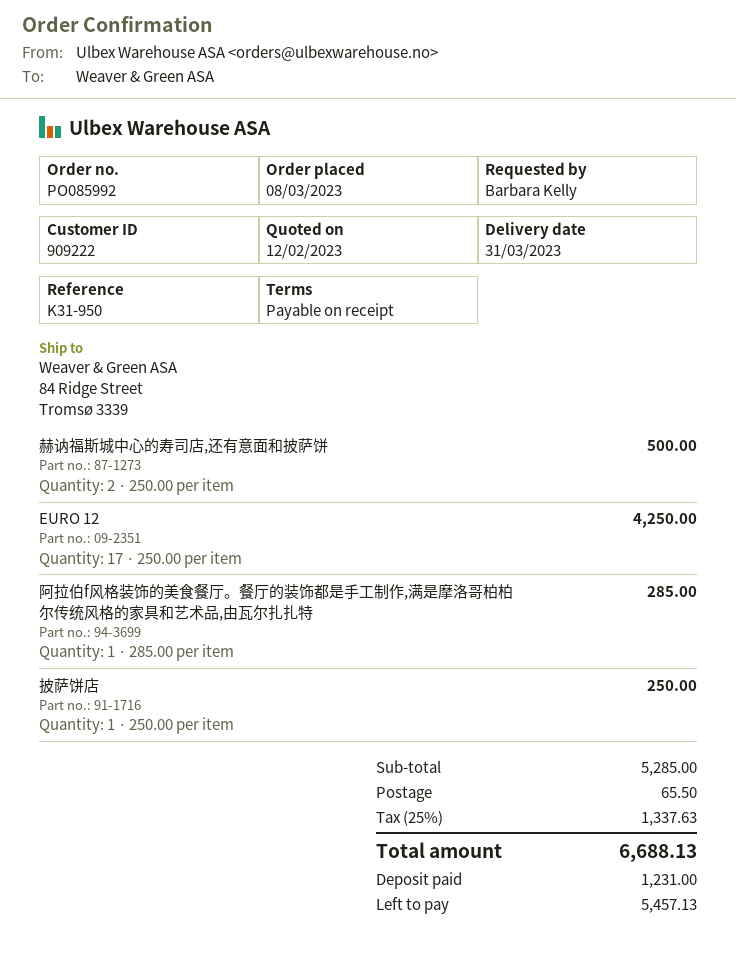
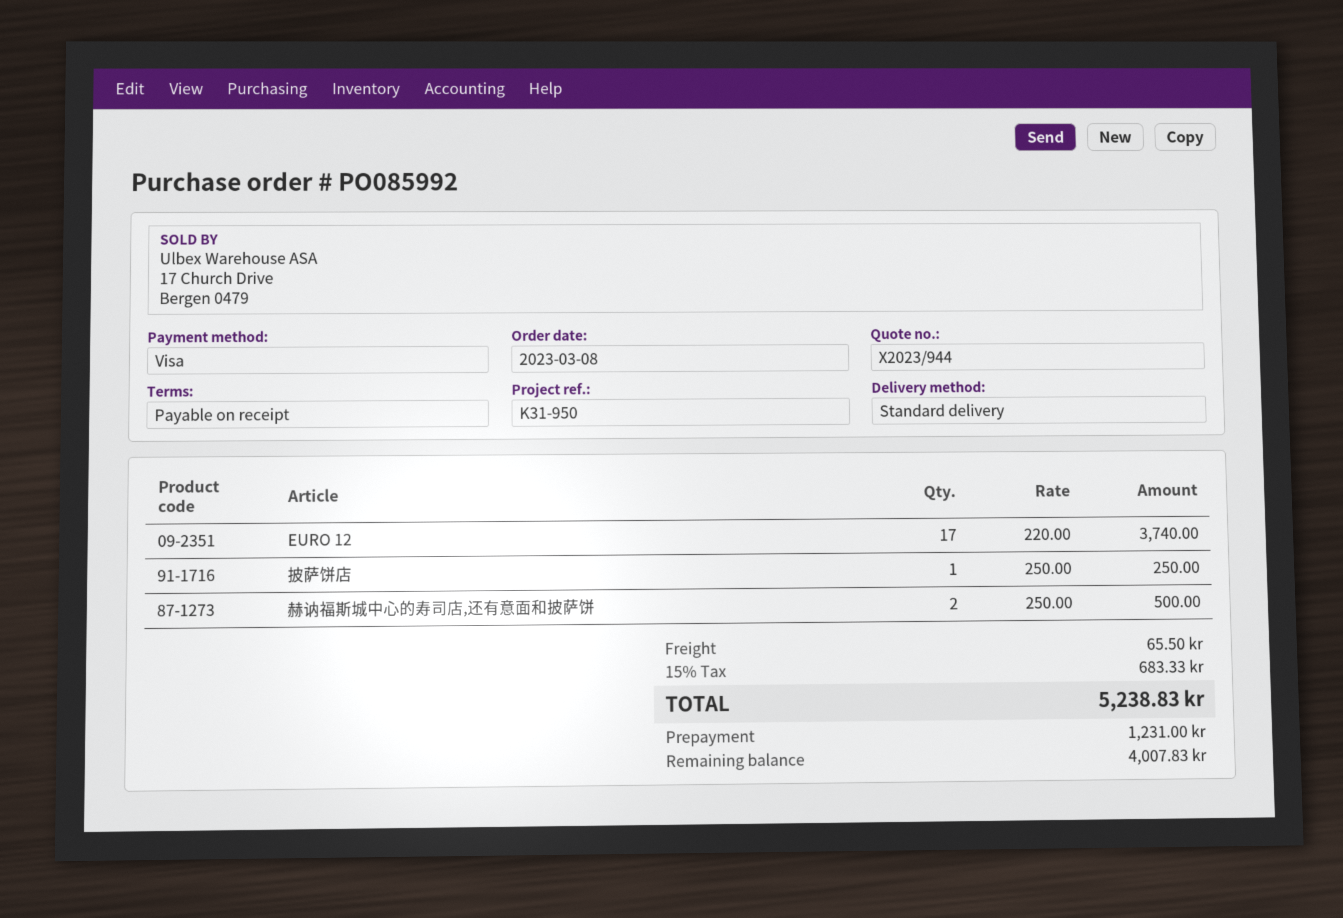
EURO 12: 17 x 250.00 = 4250.00 -> 17 x 220.00 = 3740.00
阿拉伯f风格装饰的美食餐厅。餐厅的装饰都是手工制作,满是摩洛哥柏柏尔传统风格的家具和艺术品,由瓦尔扎扎特: 1 x 285.00 = 285.00 -> none
tax: 25% = 1337.63 -> 15% = 683.33
total: 6688.13 -> 5238.83
balance: 5457.13 -> 4007.83

